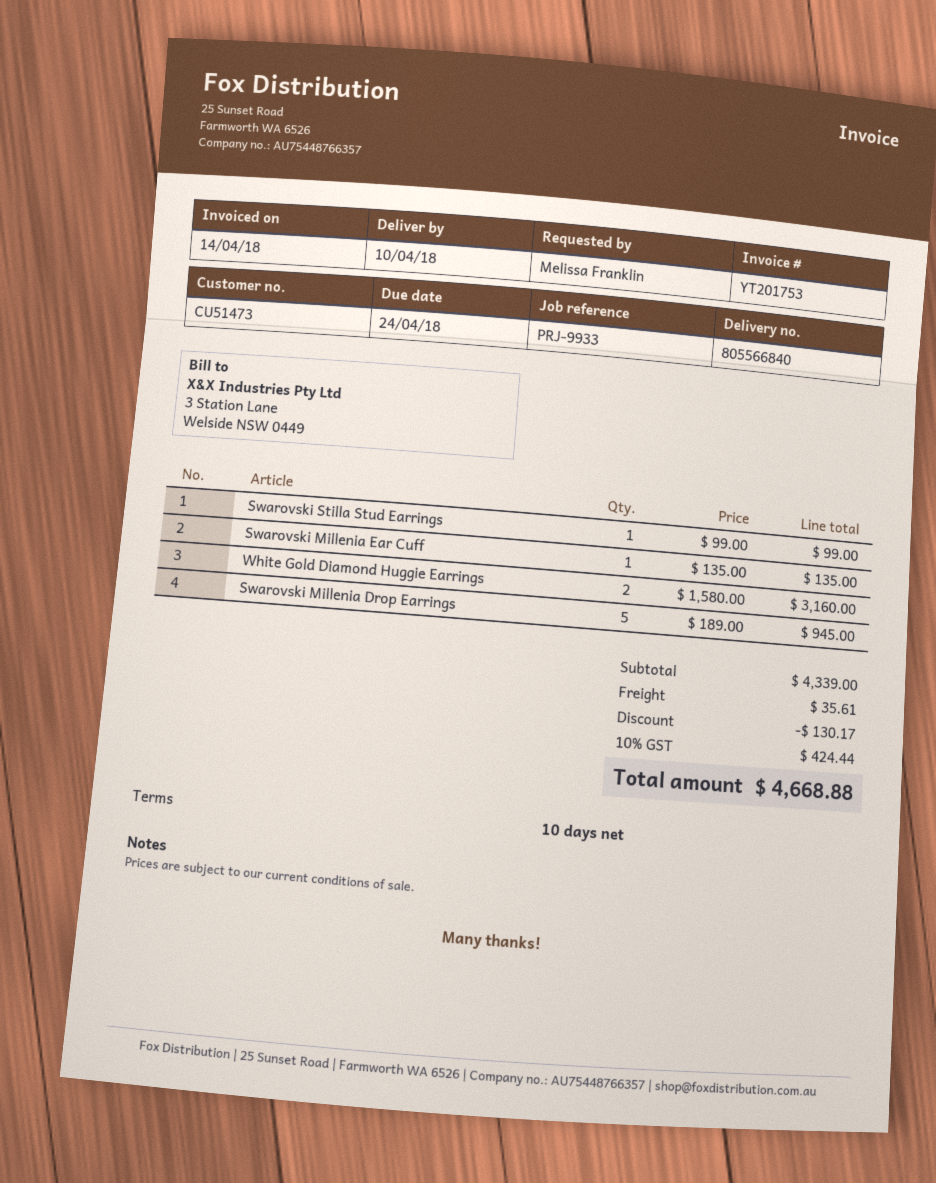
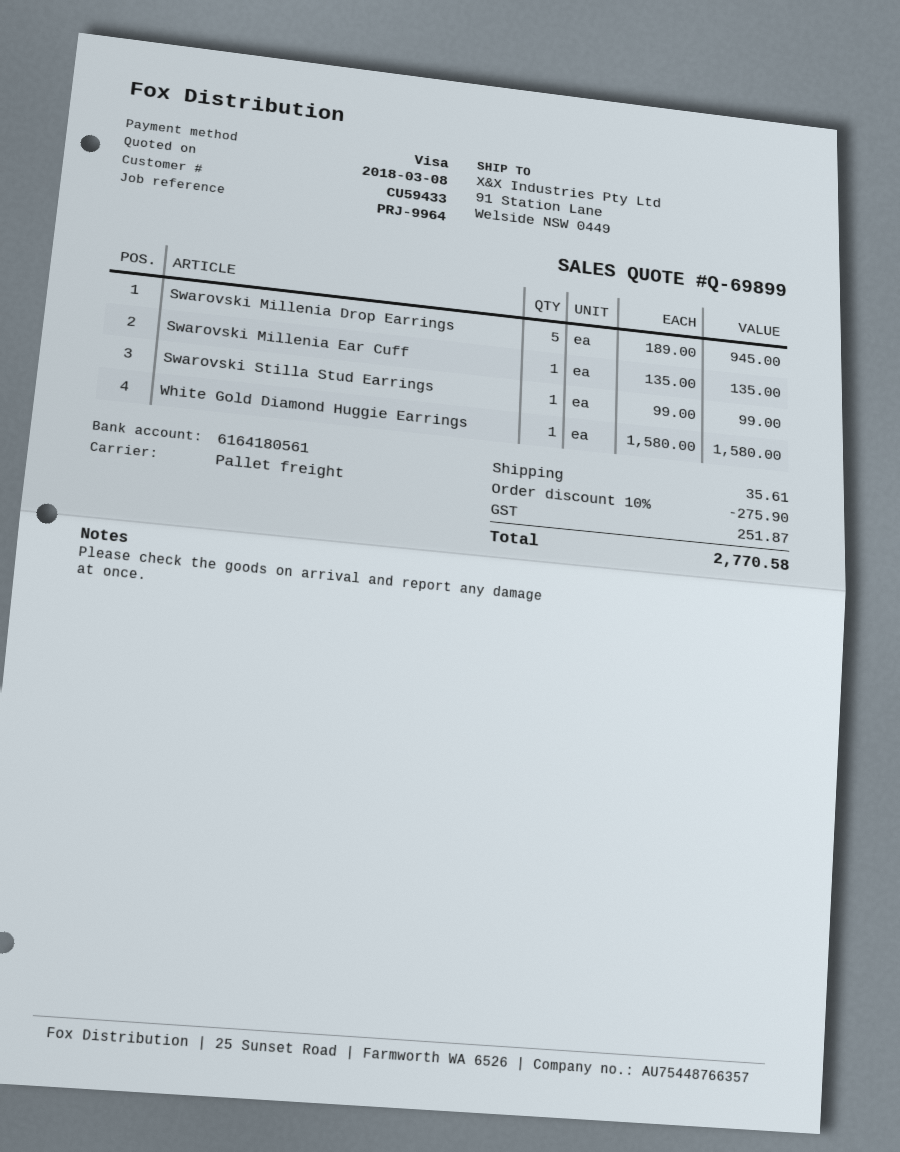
customer number: CU51473 -> CU59433
reference: PRJ-9933 -> PRJ-9964
White Gold Diamond Huggie Earrings: 2 x 1580.00 = 3160.00 -> 1 x 1580.00 = 1580.00
discount: 130.17 -> 275.90
tax: 424.44 -> 251.87
total: 4668.88 -> 2770.58

